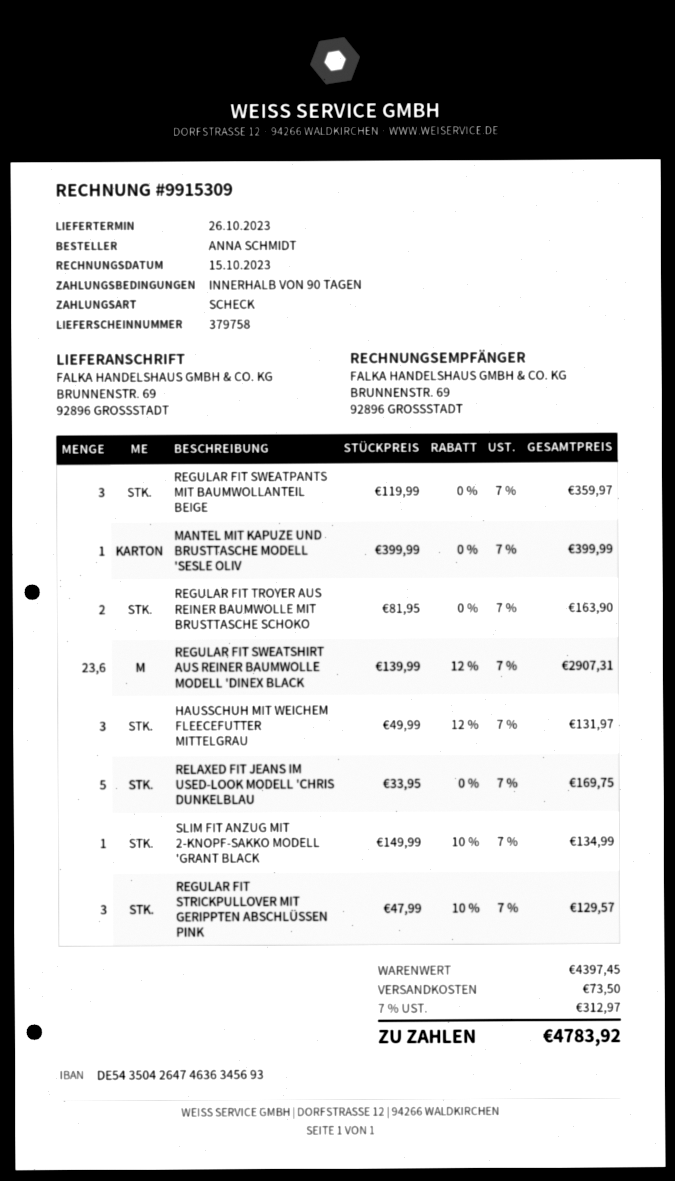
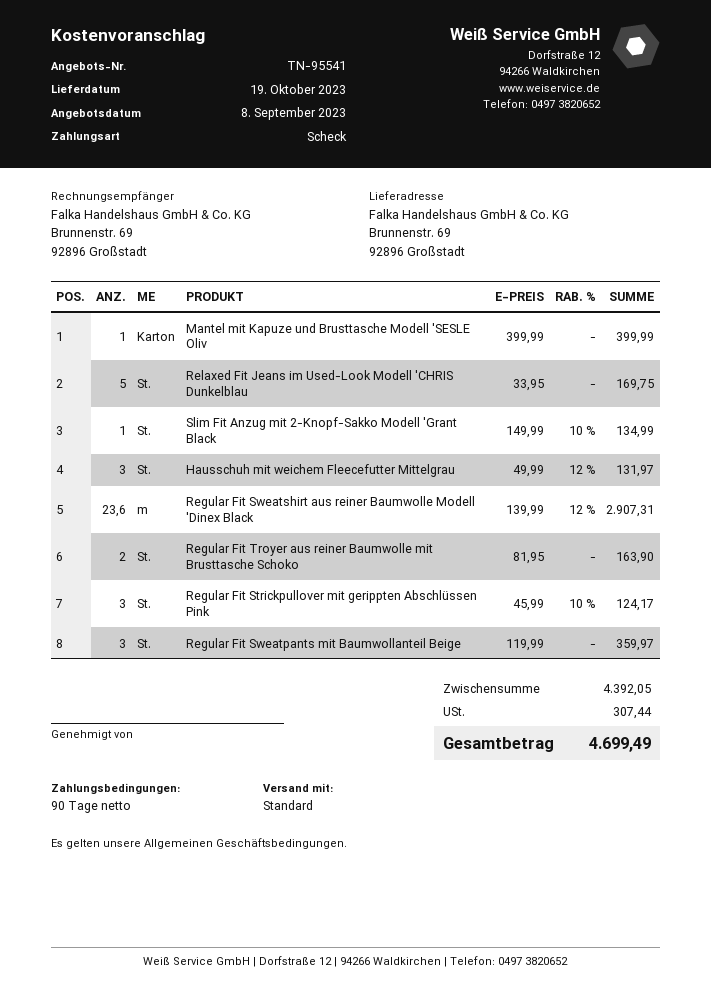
delivery date: 2023-10-26 -> 2023-10-19
REGULAR FIT STRICKPULLOVER MIT GERIPPTEN ABSCHLÜSSEN PINK: 3 x 47.99 - 10% = 129.57 -> 3 x 45.99 - 10% = 124.17
subtotal: 4397.45 -> 4392.05
shipping: 73.50 -> none
tax: 312.97 -> 307.44
total: 4783.92 -> 4699.49

